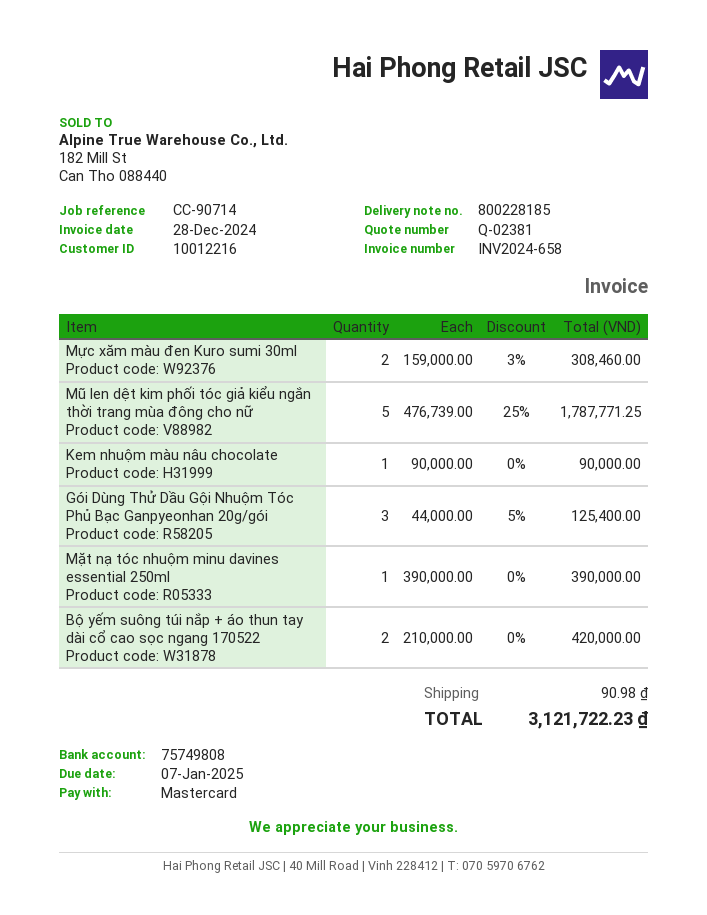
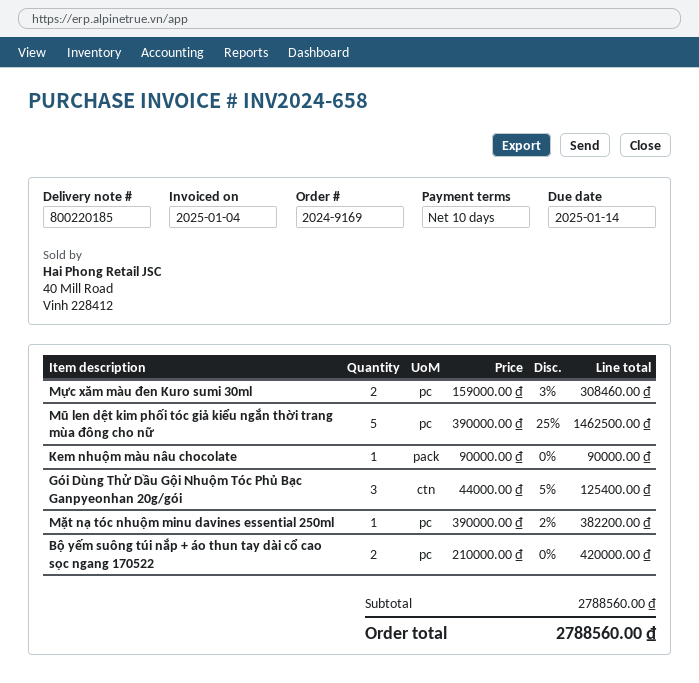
delivery note number: 800228185 -> 800220185
invoice date: 2024-12-28 -> 2025-01-04
due date: 2025-01-07 -> 2025-01-14
Mũ len dệt kim phối tóc giả kiểu ngắn thời trang mùa đông cho nữ: 5 x 476739.00 - 25% = 1787771.25 -> 5 x 390000.00 - 25% = 1462500.00
Mặt nạ tóc nhuộm minu davines essential 250ml: 1 x 390000.00 = 390000.00 -> 1 x 390000.00 - 2% = 382200.00
shipping: 90.98 -> none
total: 3121722.23 -> 2788560.00

